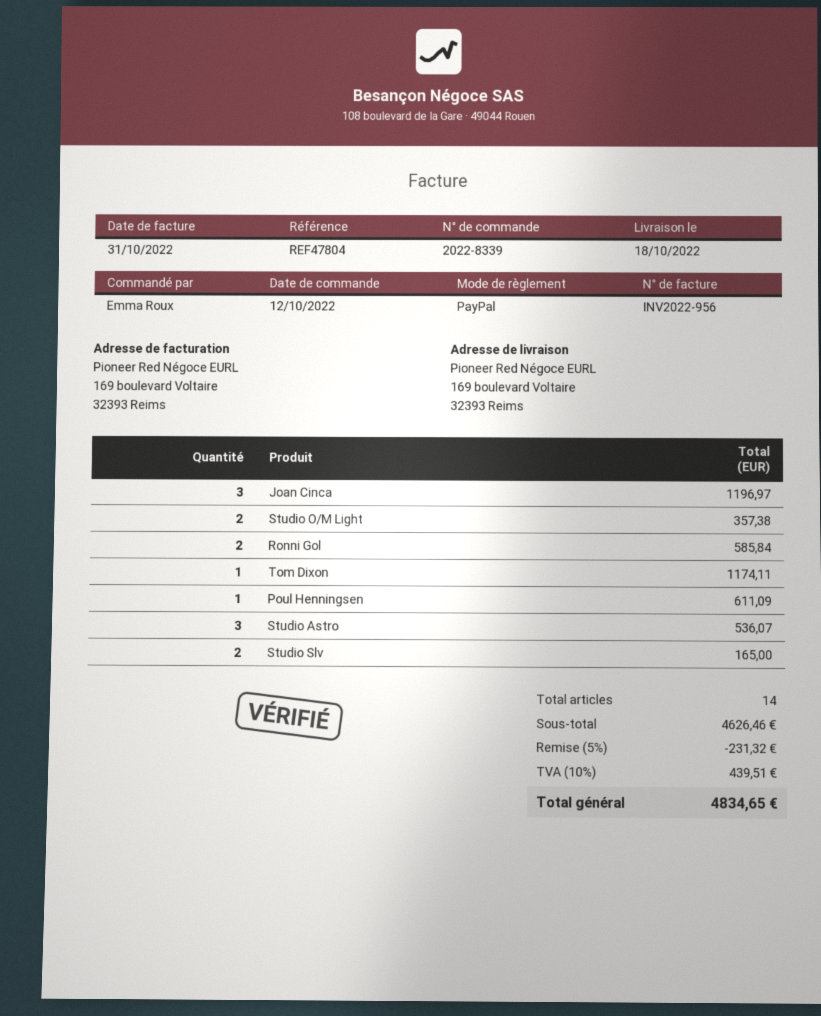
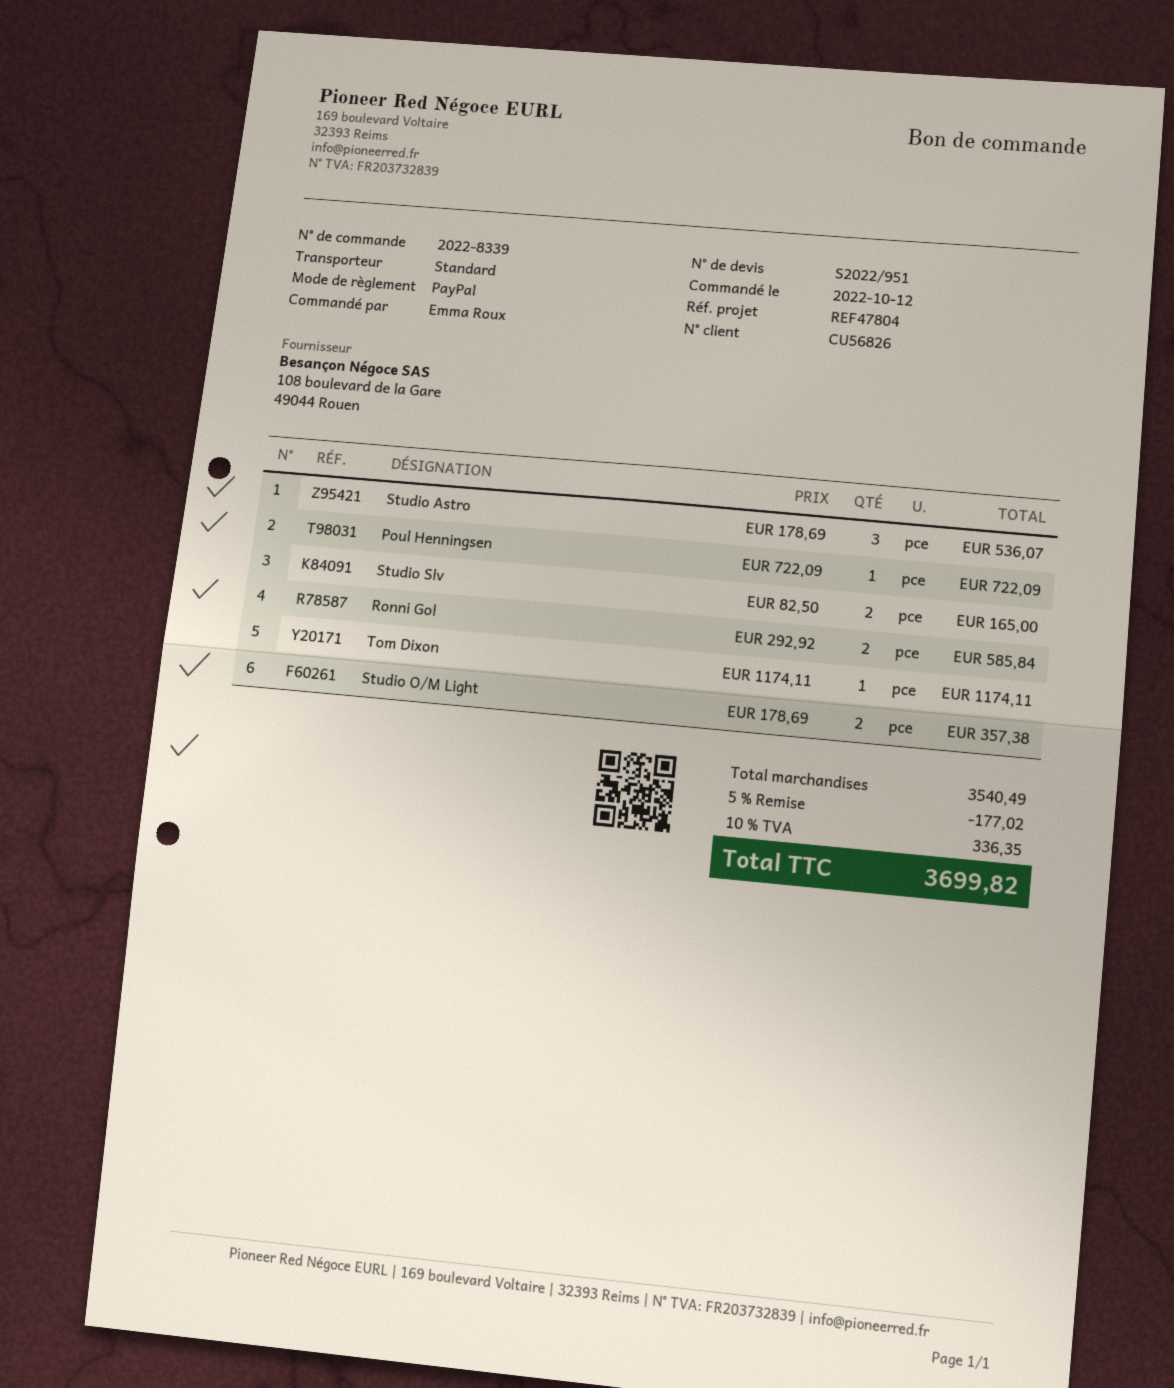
Joan Cinca: 3 for 1196.97 -> none
Poul Henningsen: 1 for 611.09 -> 1 for 722.09
subtotal: 4626.46 -> 3540.49
discount: 5% = 231.32 -> 5% = 177.02
tax: 10% = 439.51 -> 10% = 336.35
total: 4834.65 -> 3699.82

